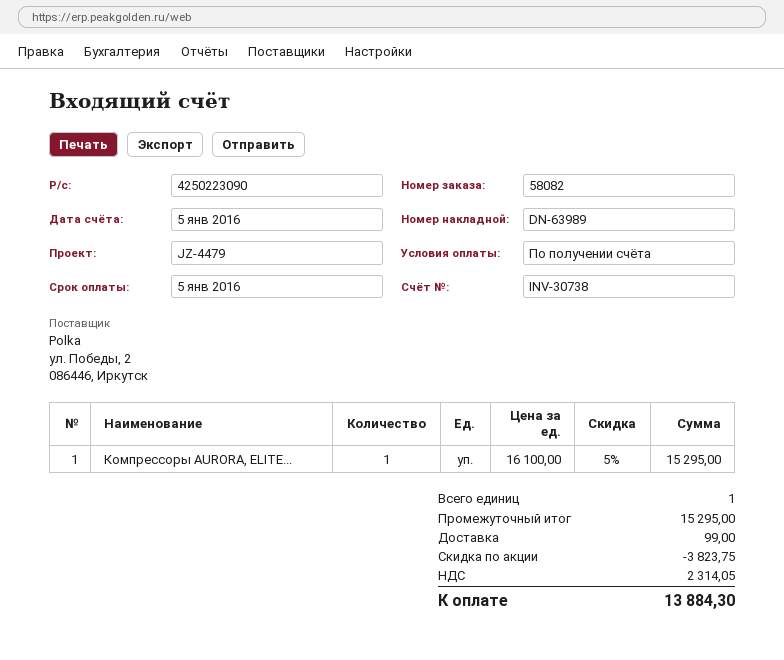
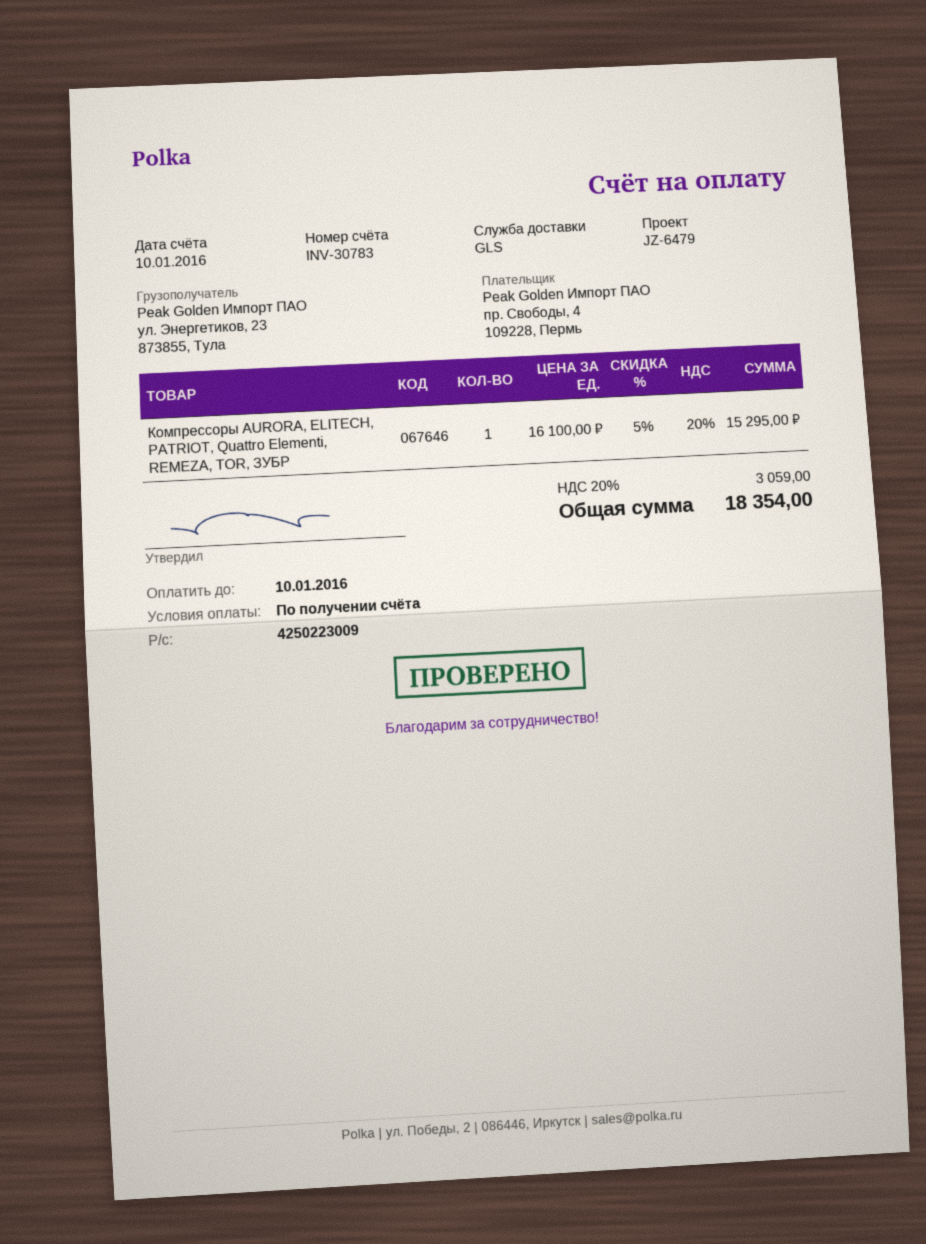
invoice number: INV-30738 -> INV-30783
invoice date: 2016-01-05 -> 2016-01-10
due date: 2016-01-05 -> 2016-01-10
reference: JZ-4479 -> JZ-6479
bank account: 4250223090 -> 4250223009
discount: 3823.75 -> none
shipping: 99.00 -> none
tax: 2314.05 -> 3059.00
total: 13884.30 -> 18354.00

